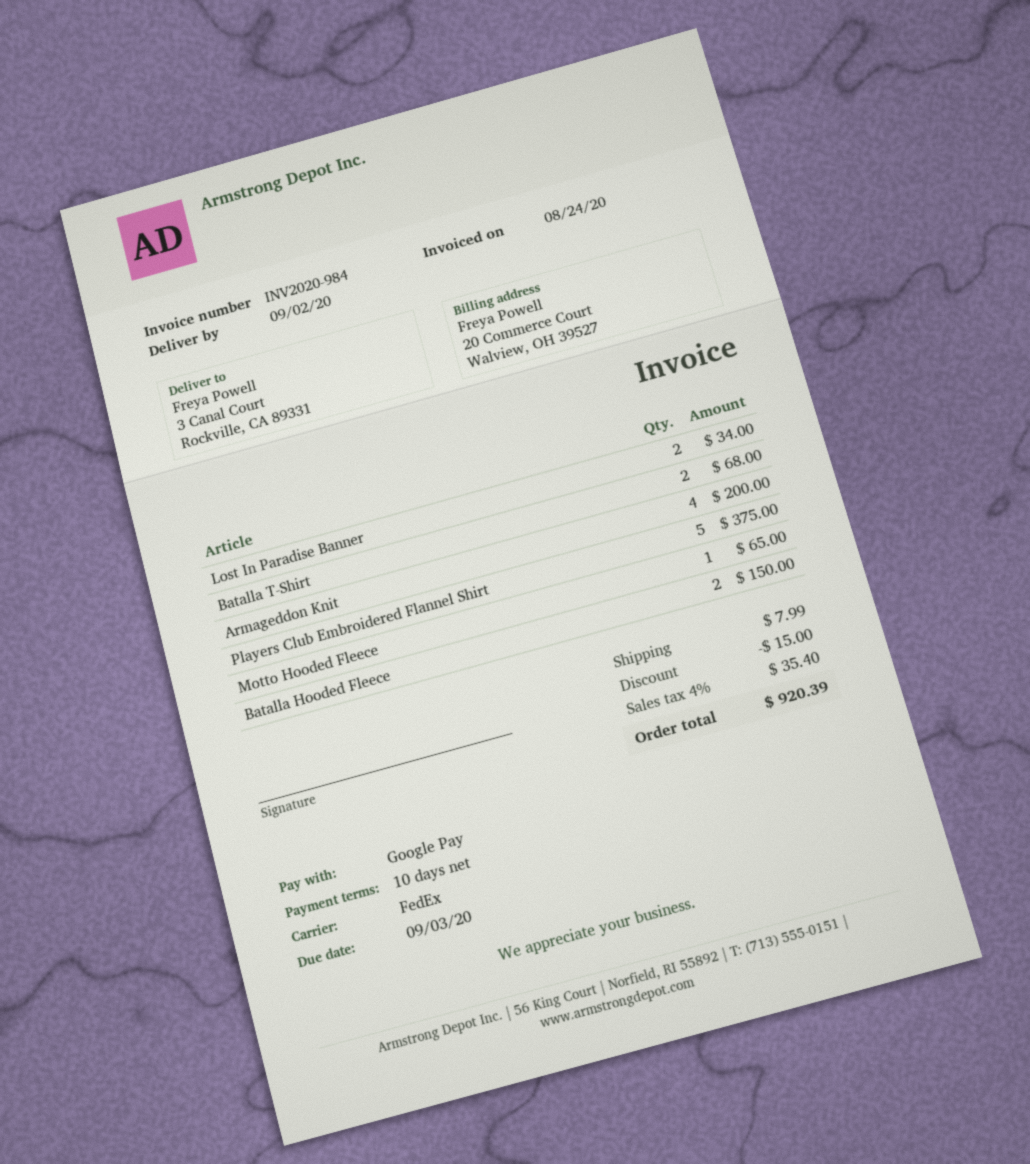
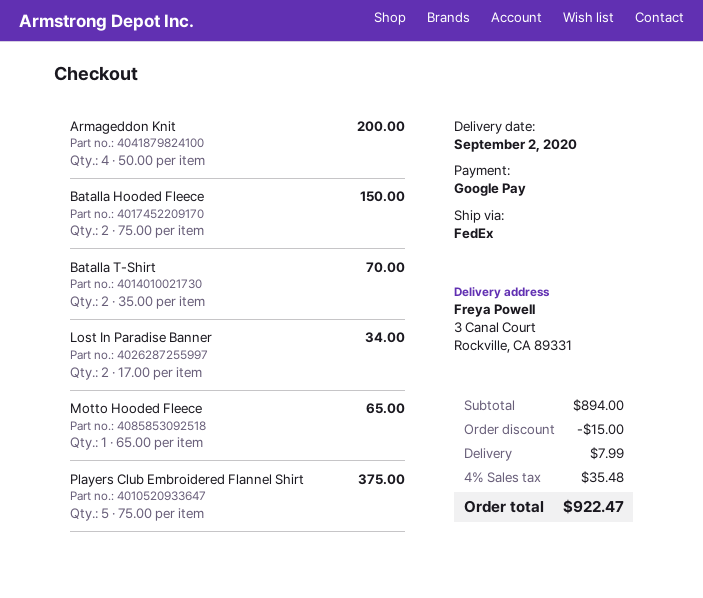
Batalla T-Shirt: 2 for 68.00 -> 2 for 70.00
tax: 4% = 35.40 -> 4% = 35.48
total: 920.39 -> 922.47

